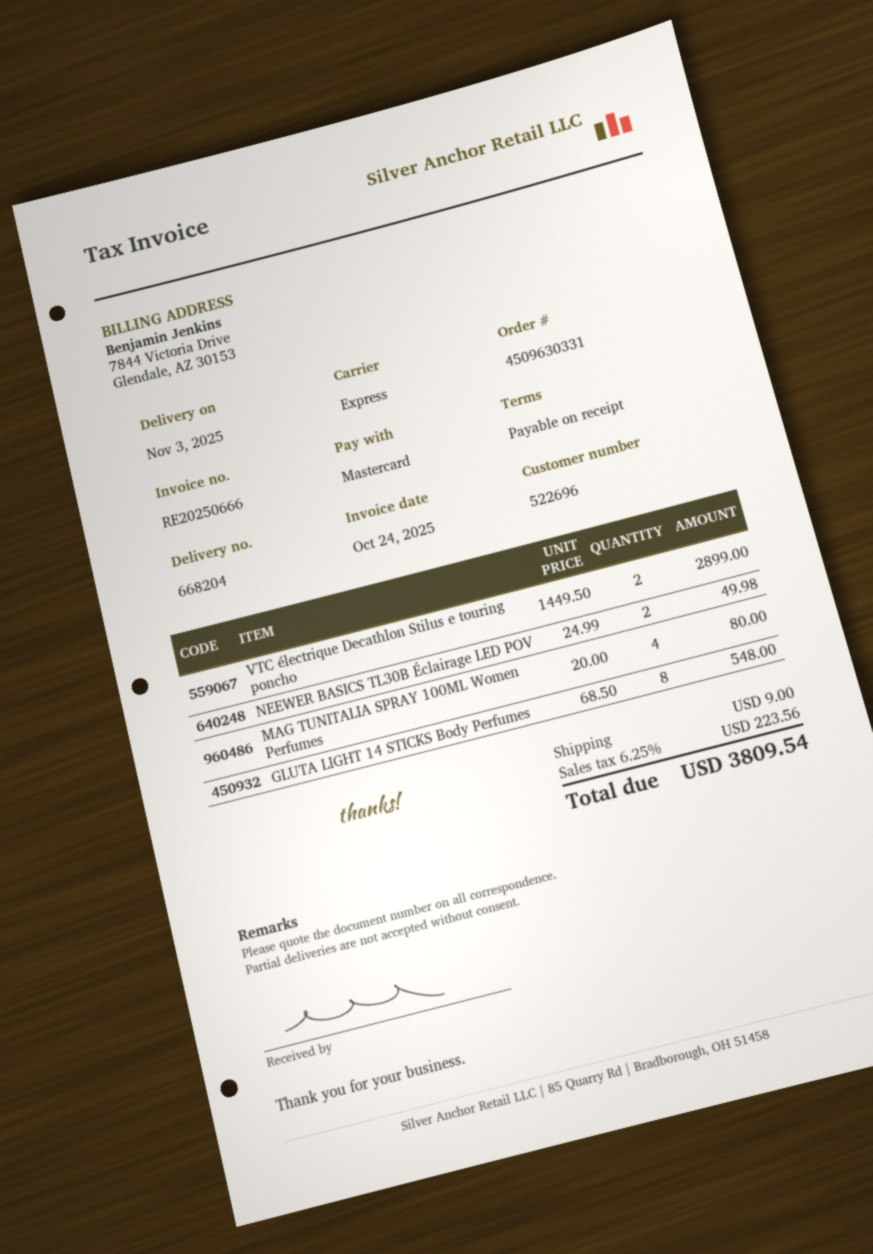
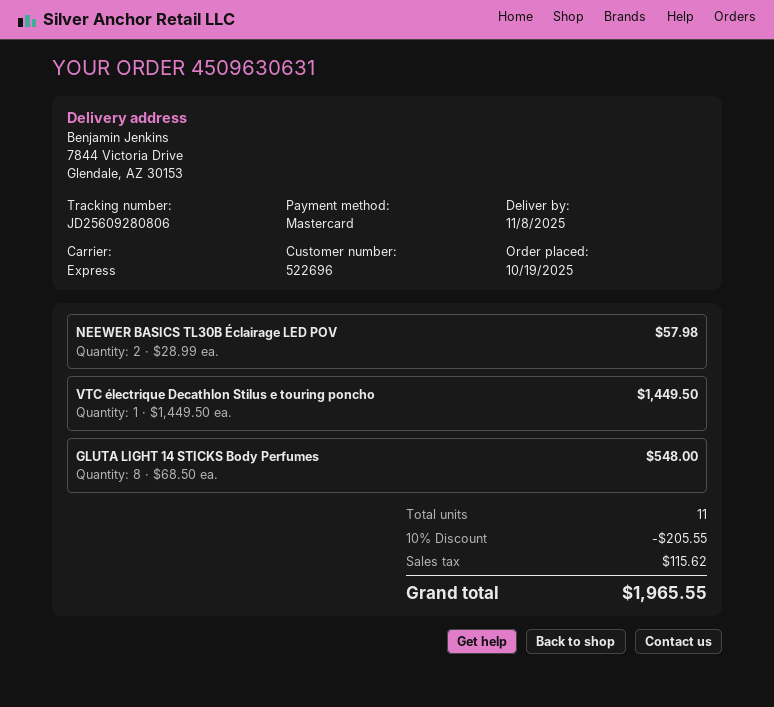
order number: 4509630331 -> 4509630631
delivery date: 2025-11-03 -> 2025-11-08
VTC électrique Decathlon Stilus e touring poncho: 2 x 1449.50 = 2899.00 -> 1 x 1449.50 = 1449.50
NEEWER BASICS TL30B Éclairage LED POV: 2 x 24.99 = 49.98 -> 2 x 28.99 = 57.98
MAG TUNITALIA SPRAY 100ML Women Perfumes: 4 x 20.00 = 80.00 -> none
discount: none -> 10% = 205.55
shipping: 9.00 -> none
tax: 223.56 -> 115.62
total: 3809.54 -> 1965.55

